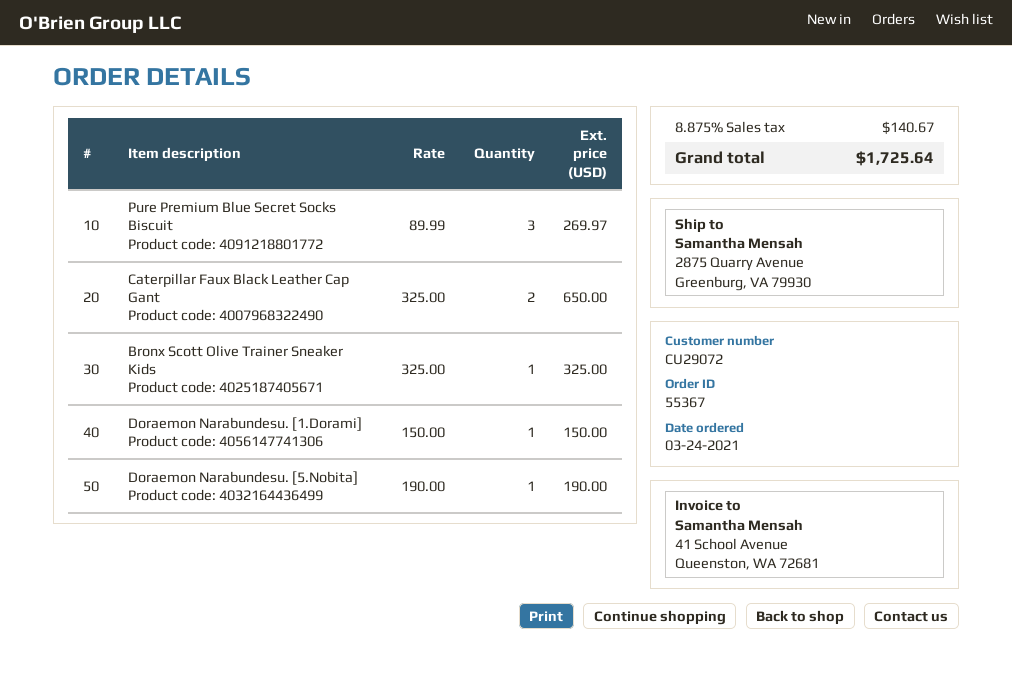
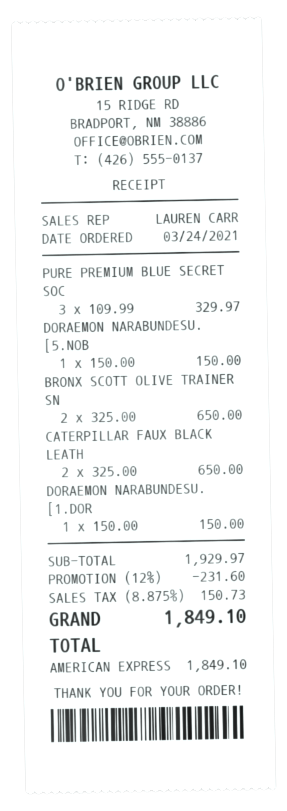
Pure Premium Blue Secret Socks Biscuit: 3 x 89.99 = 269.97 -> 3 x 109.99 = 329.97
Bronx Scott Olive Trainer Sneaker Kids: 1 x 325.00 = 325.00 -> 2 x 325.00 = 650.00
Doraemon Narabundesu. [5.Nobita]: 1 x 190.00 = 190.00 -> 1 x 150.00 = 150.00
discount: none -> 12% = 231.60
tax: 8.875% = 140.67 -> 8.875% = 150.73
total: 1725.64 -> 1849.10

